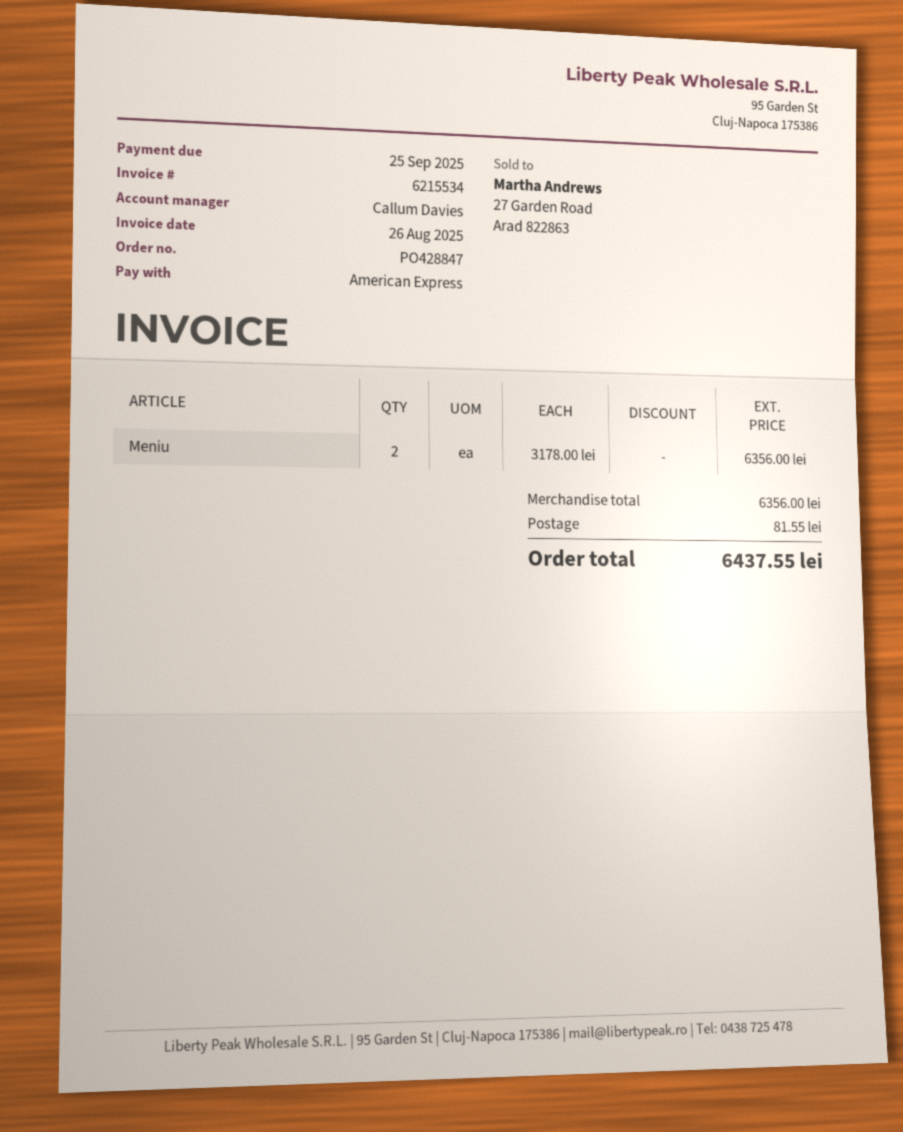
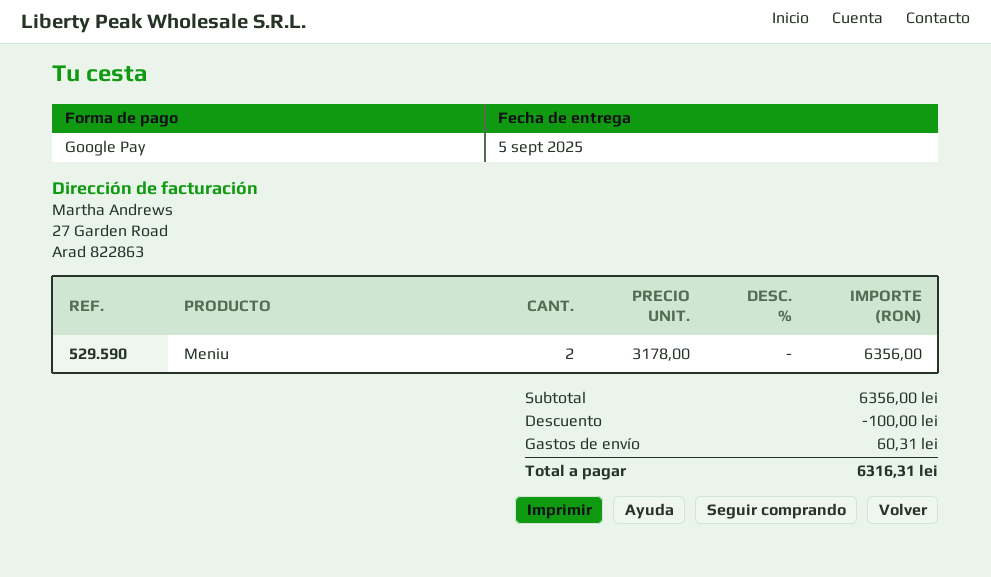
payment method: American Express -> Google Pay
discount: none -> 100.00
shipping: 81.55 -> 60.31
total: 6437.55 -> 6316.31

